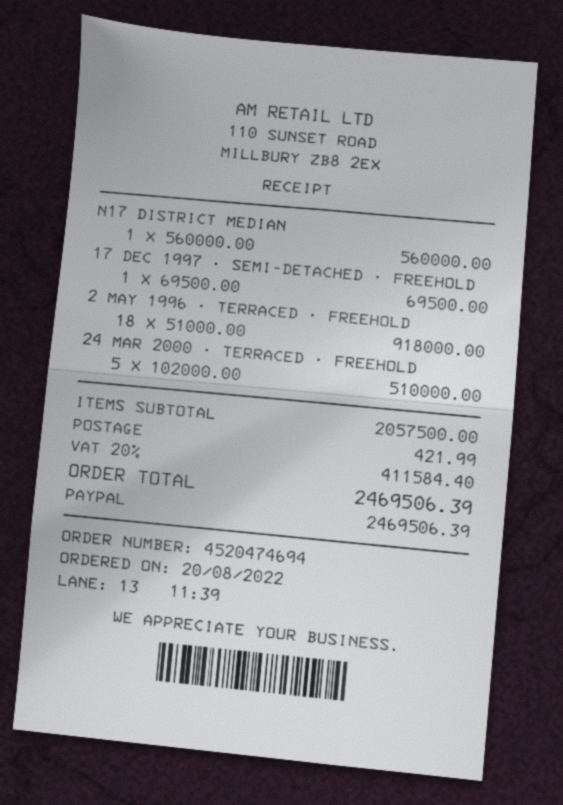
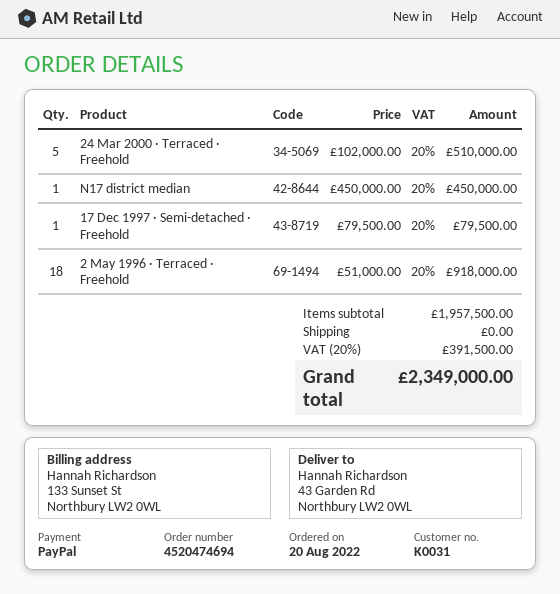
N17 DISTRICT MEDIAN: 1 x 560000.00 = 560000.00 -> 1 x 450000.00 = 450000.00
17 DEC 1997 · SEMI-DETACHED · FREEHOLD: 1 x 69500.00 = 69500.00 -> 1 x 79500.00 = 79500.00
subtotal: 2057500.00 -> 1957500.00
shipping: 421.99 -> 0.00
tax: 20% = 411584.40 -> 20% = 391500.00
total: 2469506.39 -> 2349000.00

